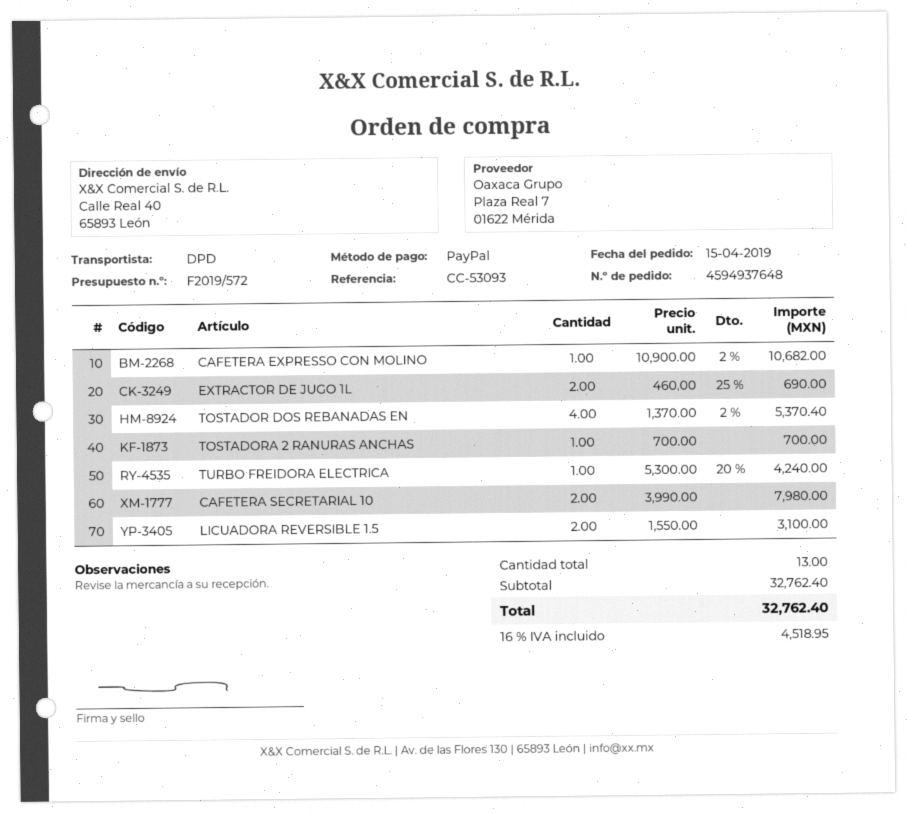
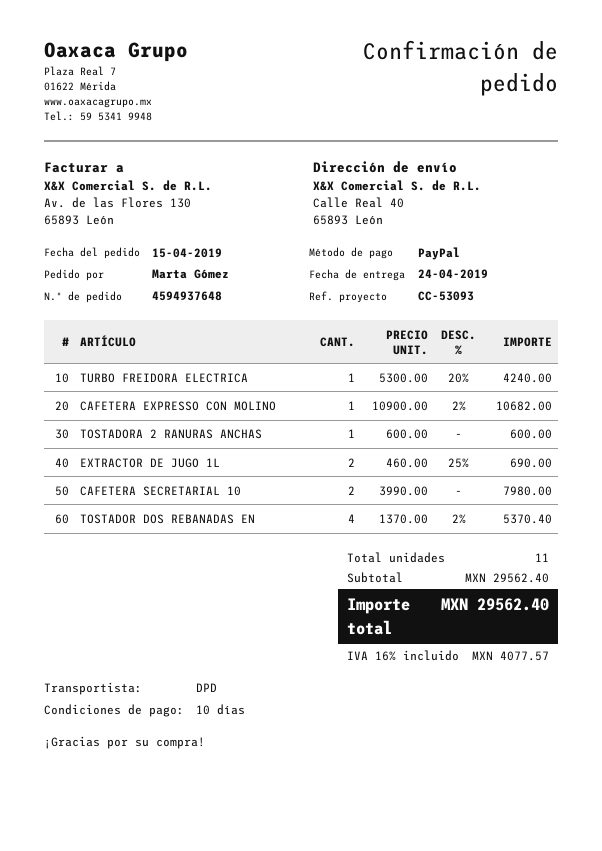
TOSTADORA 2 RANURAS ANCHAS: 1 x 700.00 = 700.00 -> 1 x 600.00 = 600.00
LICUADORA REVERSIBLE 1.5: 2 x 1550.00 = 3100.00 -> none
total quantity: 13 -> 11
subtotal: 32762.40 -> 29562.40
tax: 16% = 4518.95 -> 16% = 4077.57
total: 32762.40 -> 29562.40

